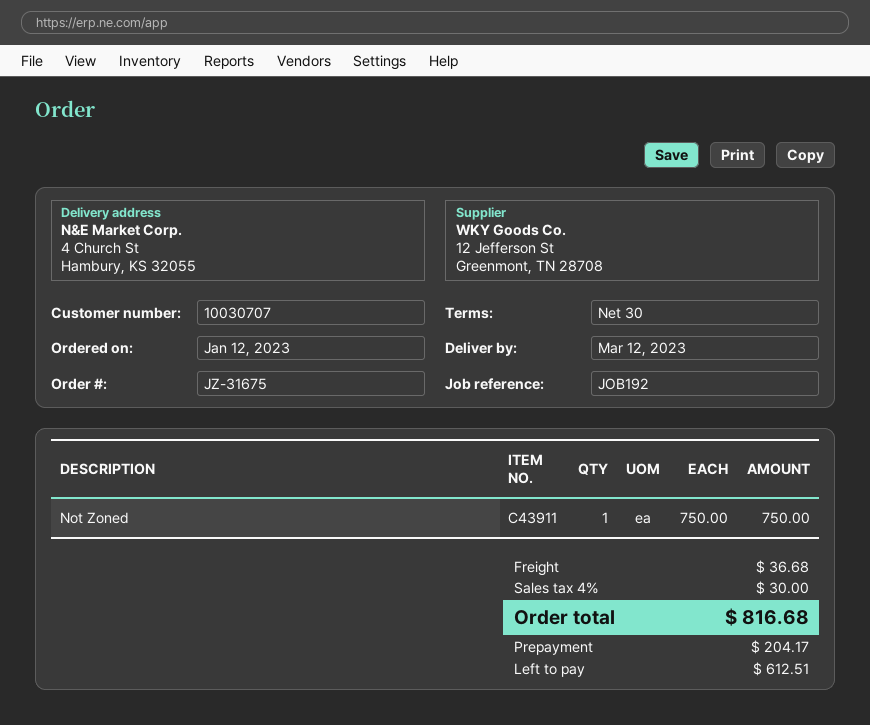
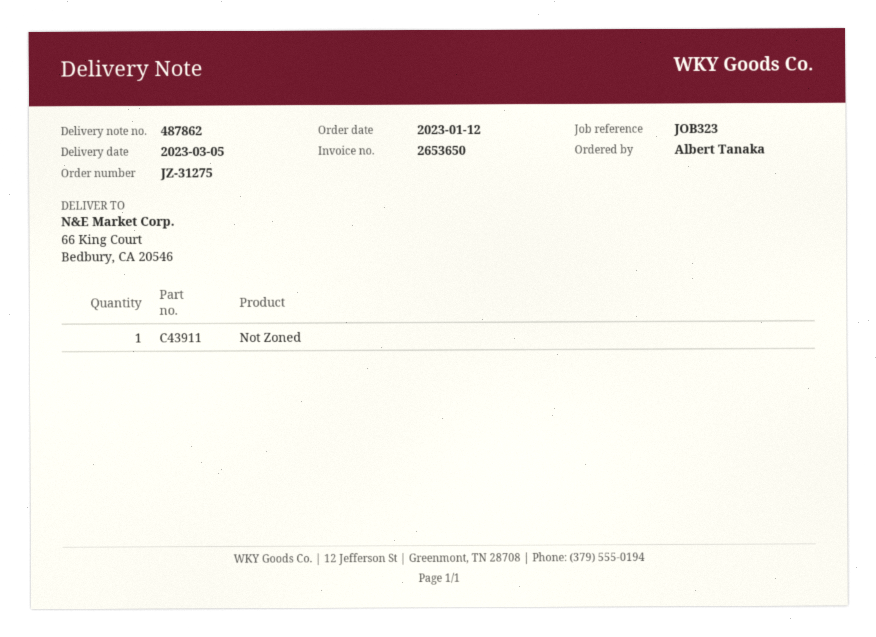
order number: JZ-31675 -> JZ-31275
delivery date: 2023-03-12 -> 2023-03-05
reference: JOB192 -> JOB323
ship to: 4 Church St, Hambury, KS 32055 -> 66 King Court, Bedbury, CA 20546

